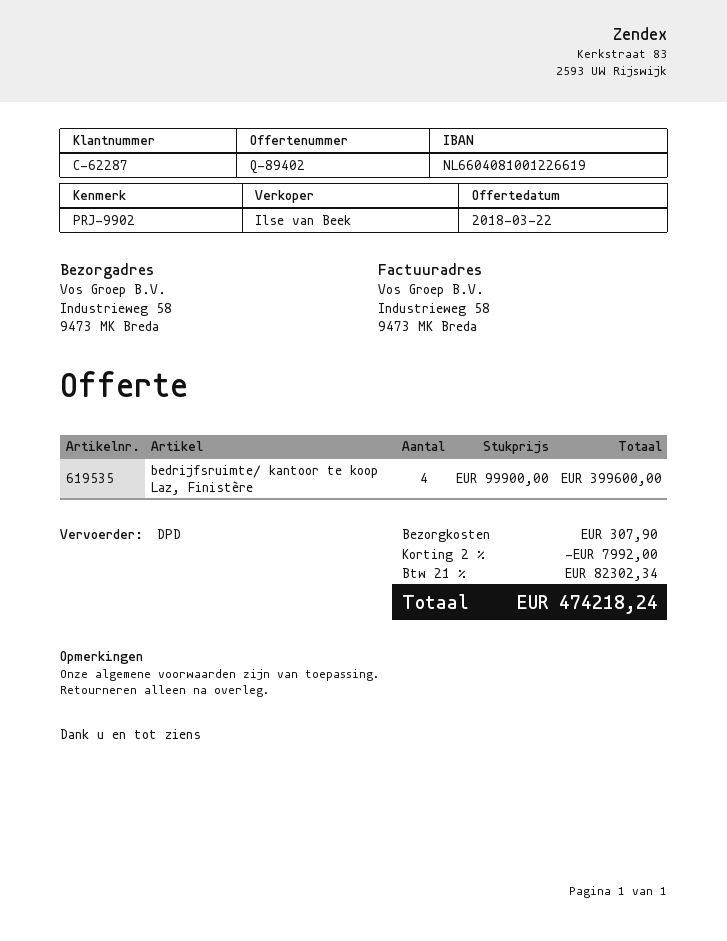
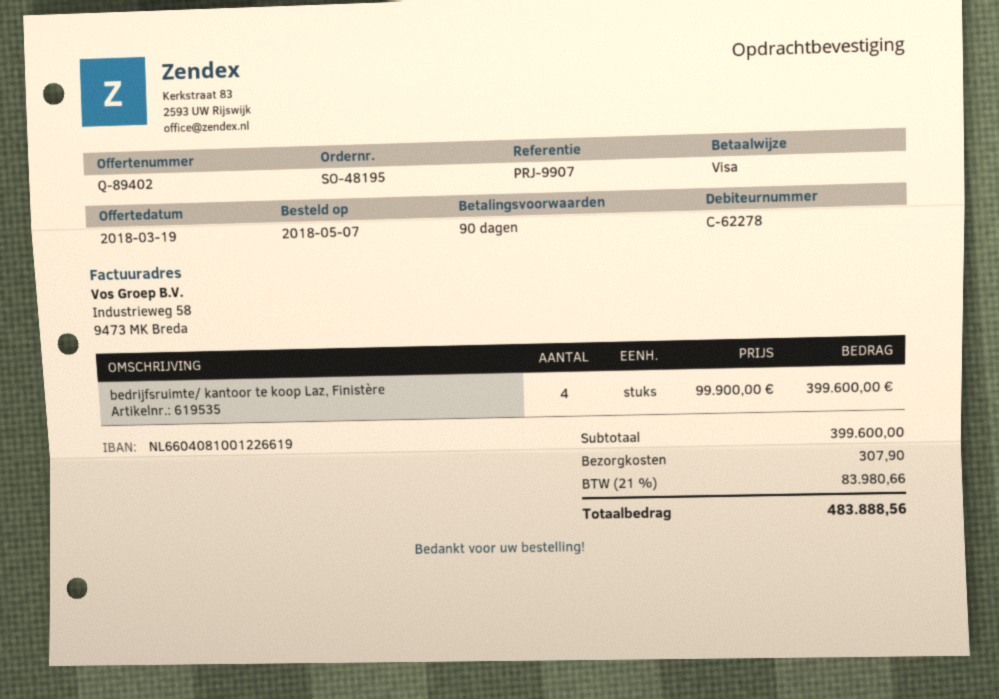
quote date: 2018-03-22 -> 2018-03-19
customer number: C-62287 -> C-62278
reference: PRJ-9902 -> PRJ-9907
discount: 2% = 7992.00 -> none
tax: 21% = 82302.34 -> 21% = 83980.66
total: 474218.24 -> 483888.56

